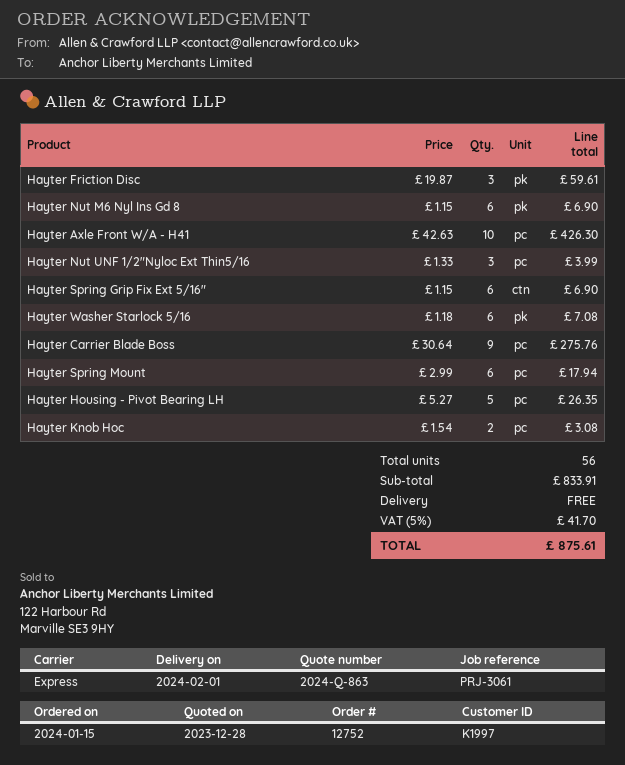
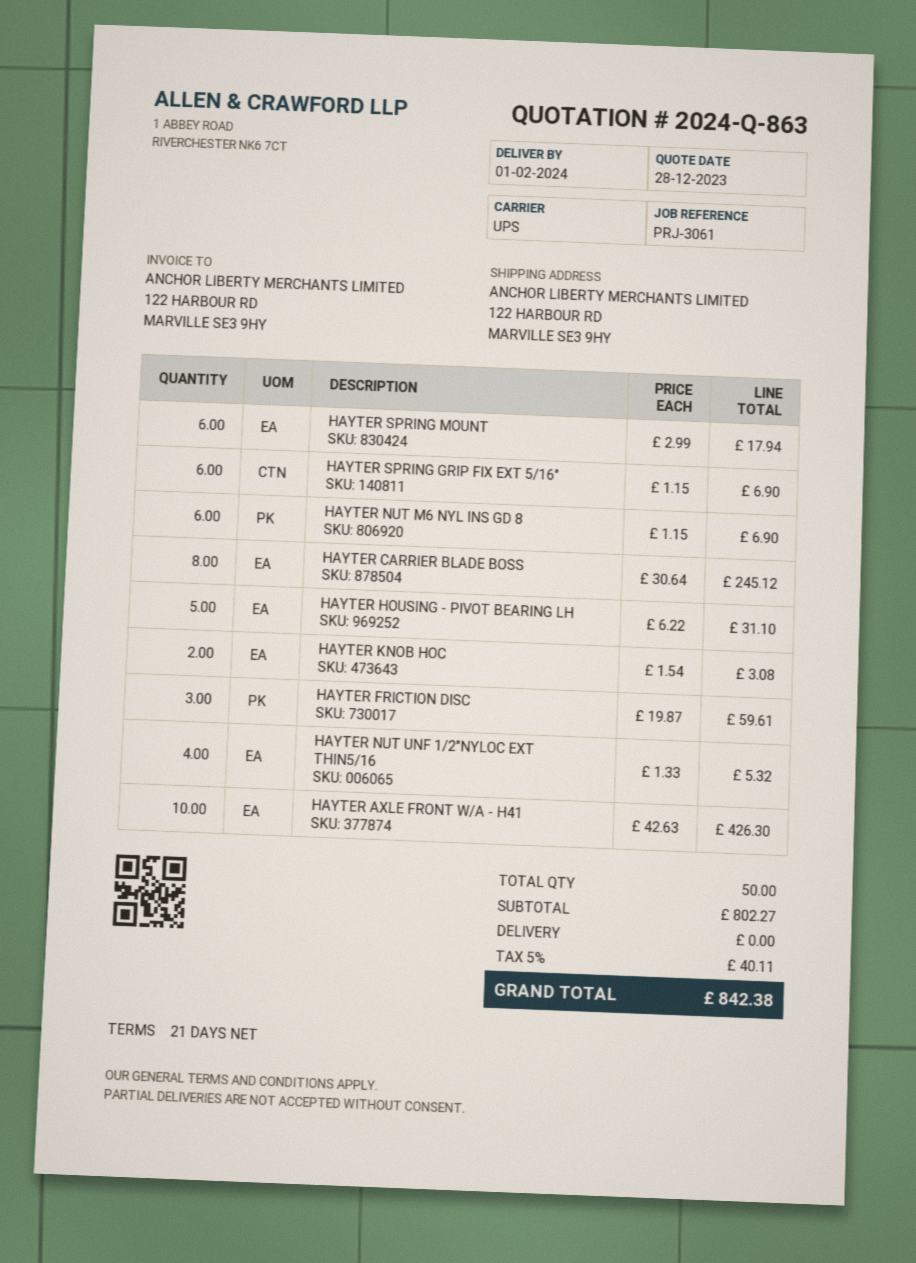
shipping method: express -> UPS
Hayter Nut UNF 1/2"Nyloc Ext Thin5/16: 3 x 1.33 = 3.99 -> 4 x 1.33 = 5.32
Hayter Washer Starlock 5/16: 6 x 1.18 = 7.08 -> none
Hayter Carrier Blade Boss: 9 x 30.64 = 275.76 -> 8 x 30.64 = 245.12
Hayter Housing - Pivot Bearing LH: 5 x 5.27 = 26.35 -> 5 x 6.22 = 31.10
total quantity: 56 -> 50
subtotal: 833.91 -> 802.27
tax: 5% = 41.70 -> 5% = 40.11
total: 875.61 -> 842.38

